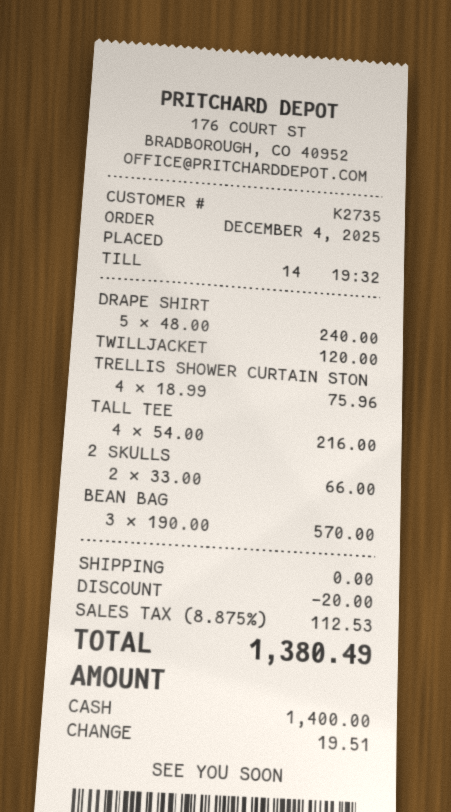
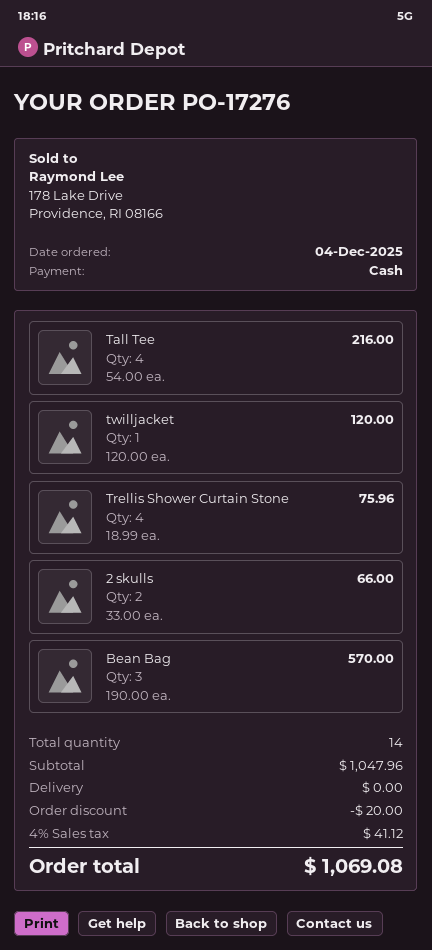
DRAPE SHIRT: 5 x 48.00 = 240.00 -> none
tax: 8.875% = 112.53 -> 4% = 41.12
total: 1380.49 -> 1069.08

